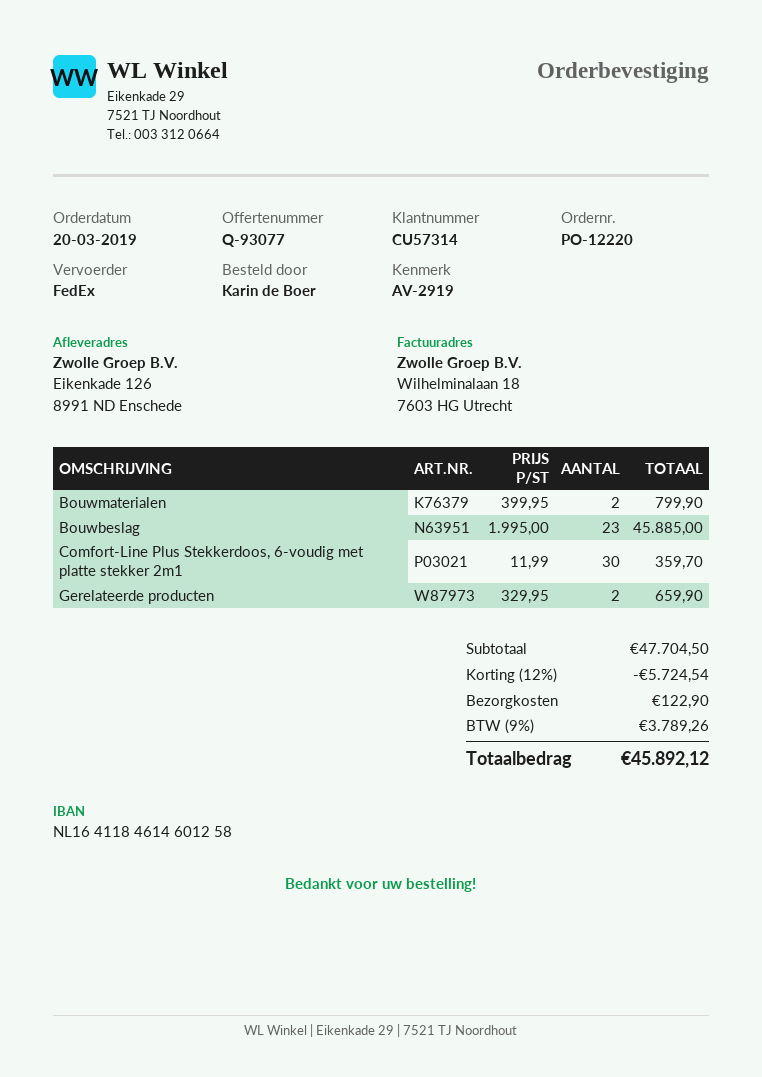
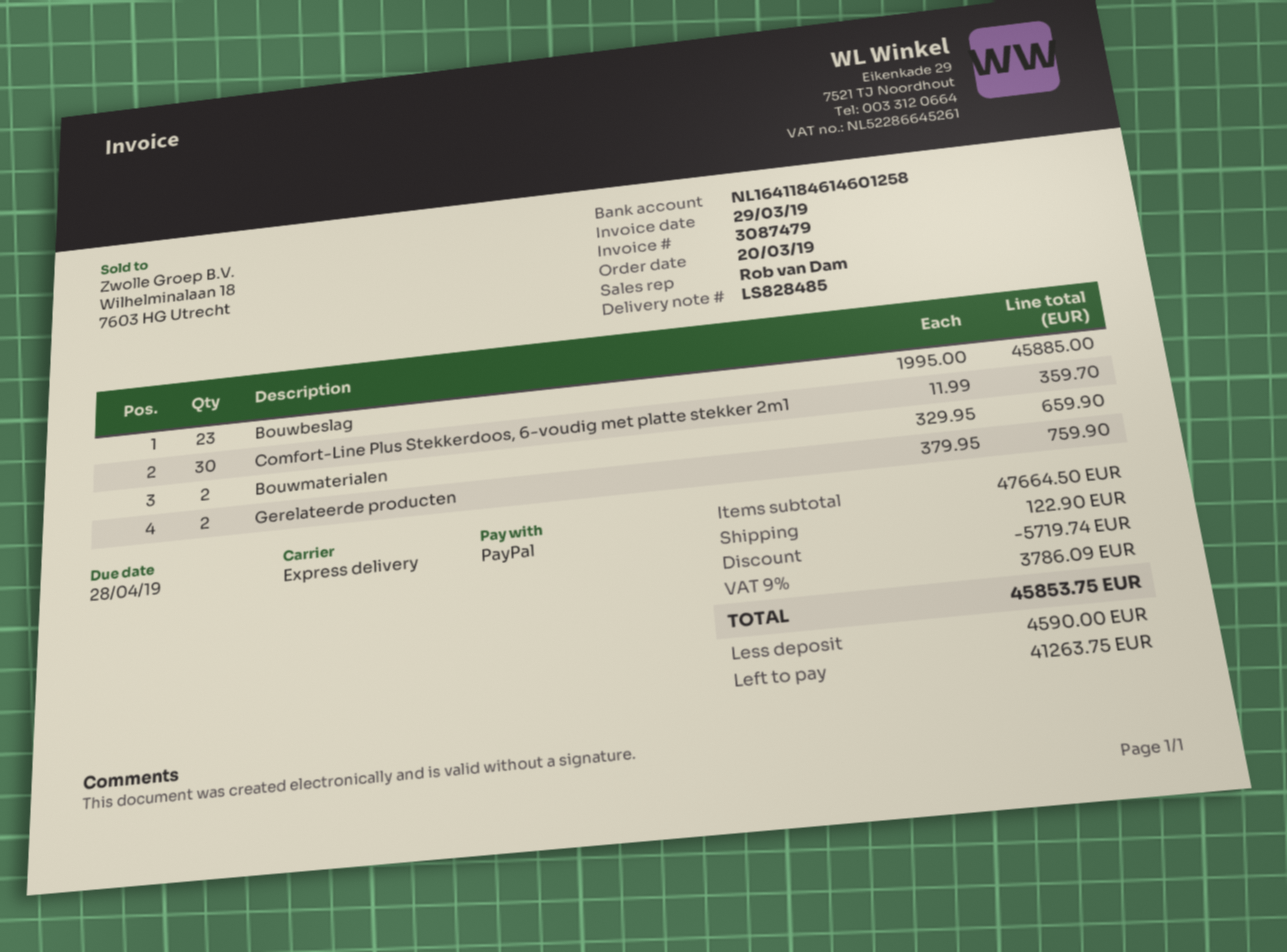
shipping method: FedEx -> express
Bouwmaterialen: 2 x 399.95 = 799.90 -> 2 x 329.95 = 659.90
Gerelateerde producten: 2 x 329.95 = 659.90 -> 2 x 379.95 = 759.90
subtotal: 47704.50 -> 47664.50
discount: 5724.54 -> 5719.74
tax: 9% = 3789.26 -> 9% = 3786.09
total: 45892.12 -> 45853.75

